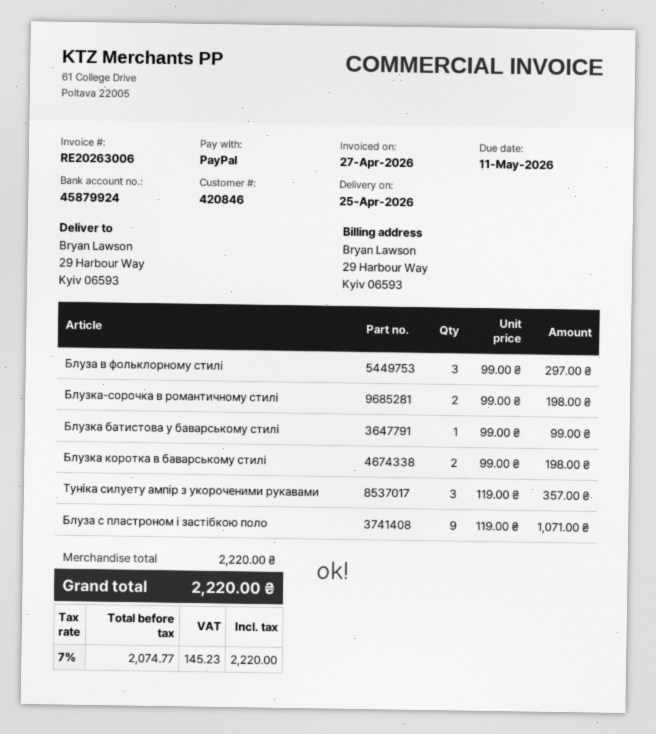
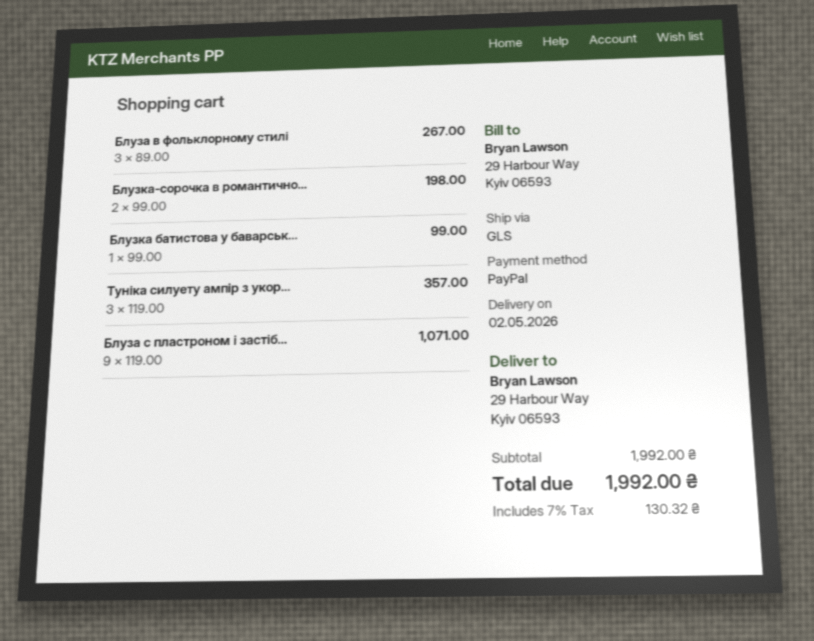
delivery date: 2026-04-25 -> 2026-05-02
Блуза в фольклорному стилі: 3 x 99.00 = 297.00 -> 3 x 89.00 = 267.00
Блузка коротка в баварському стилі: 2 x 99.00 = 198.00 -> none
subtotal: 2220.00 -> 1992.00
tax: 7% = 145.23 -> 7% = 130.32
total: 2220.00 -> 1992.00

